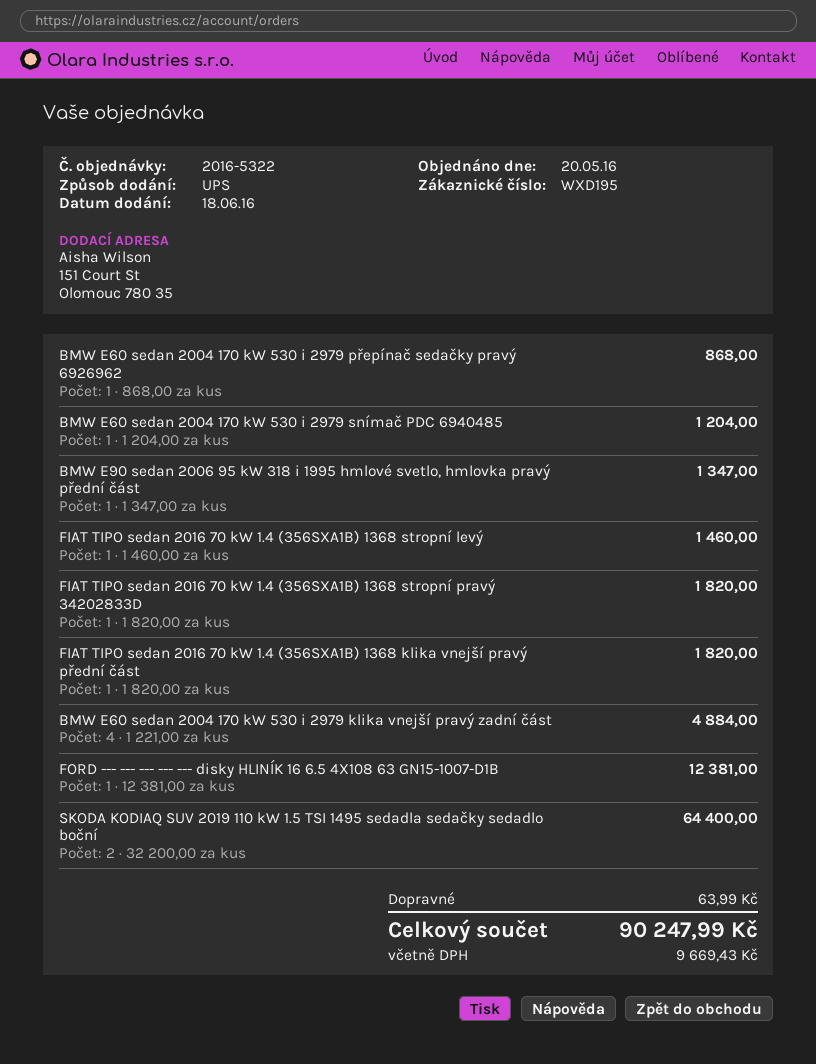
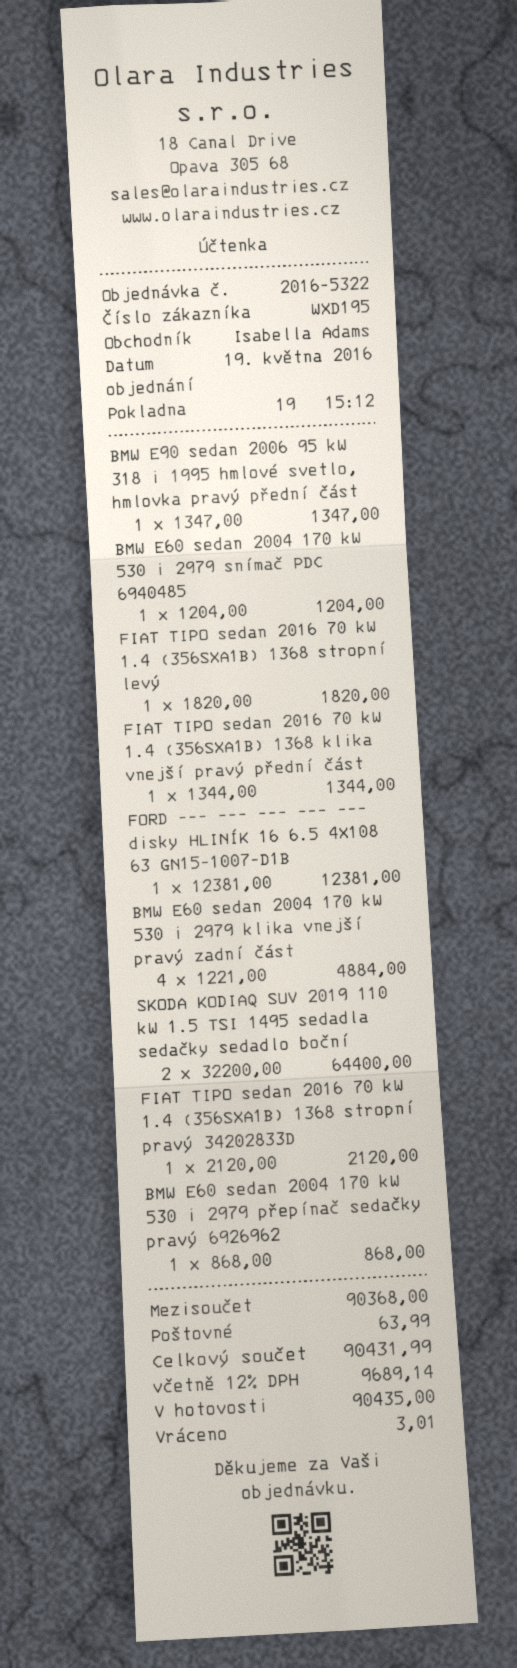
order date: 2016-05-20 -> 2016-05-19
FIAT TIPO sedan 2016 70 kW 1.4 (356SXA1B) 1368 stropní levý: 1 x 1460.00 = 1460.00 -> 1 x 1820.00 = 1820.00
FIAT TIPO sedan 2016 70 kW 1.4 (356SXA1B) 1368 stropní pravý 34202833D: 1 x 1820.00 = 1820.00 -> 1 x 2120.00 = 2120.00
FIAT TIPO sedan 2016 70 kW 1.4 (356SXA1B) 1368 klika vnejší pravý přední část: 1 x 1820.00 = 1820.00 -> 1 x 1344.00 = 1344.00
tax: 9669.43 -> 9689.14
total: 90247.99 -> 90431.99

